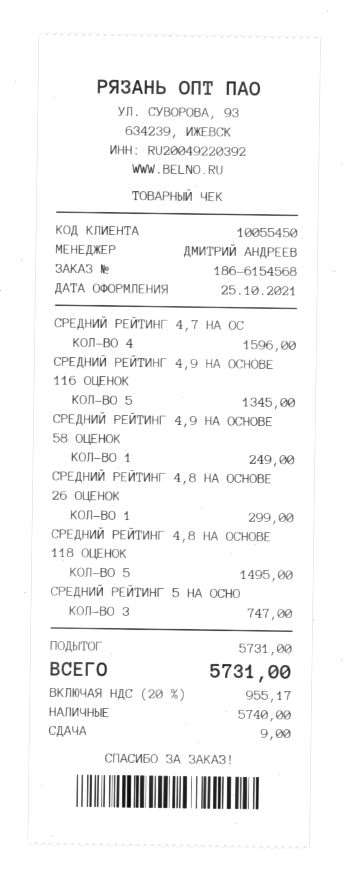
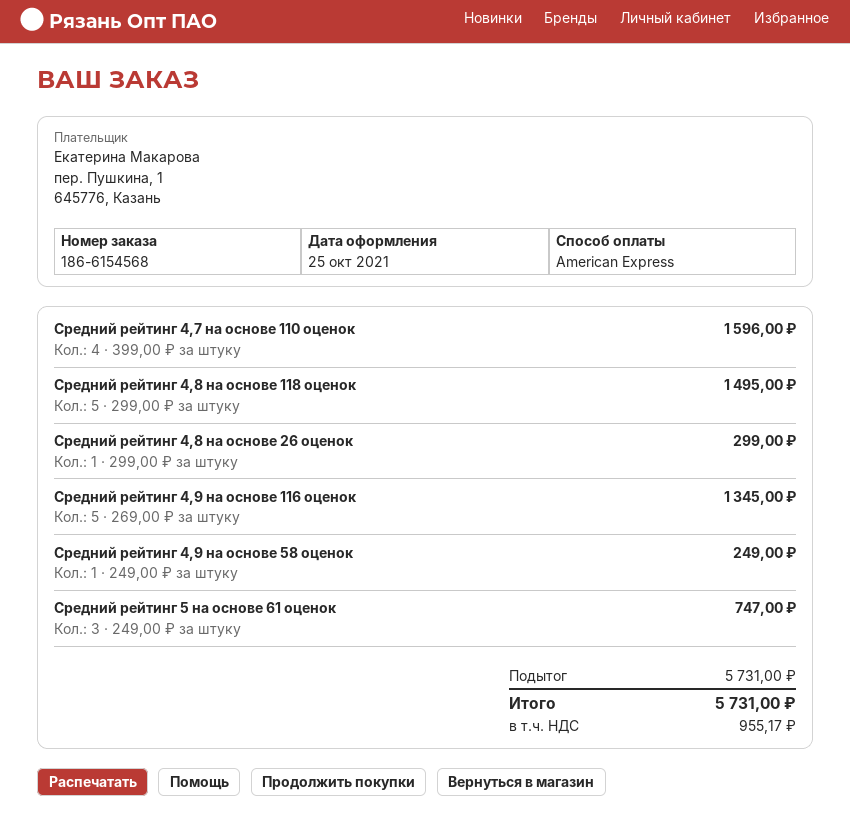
payment method: cash -> American Express

